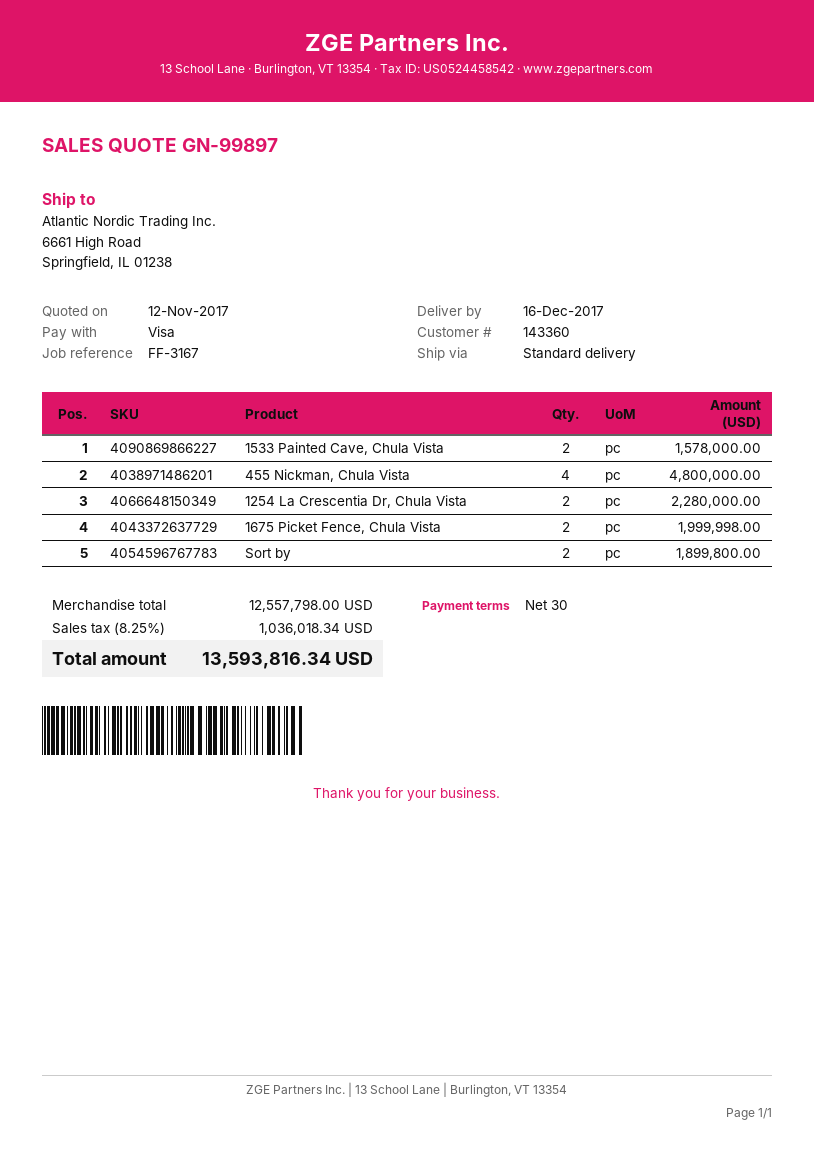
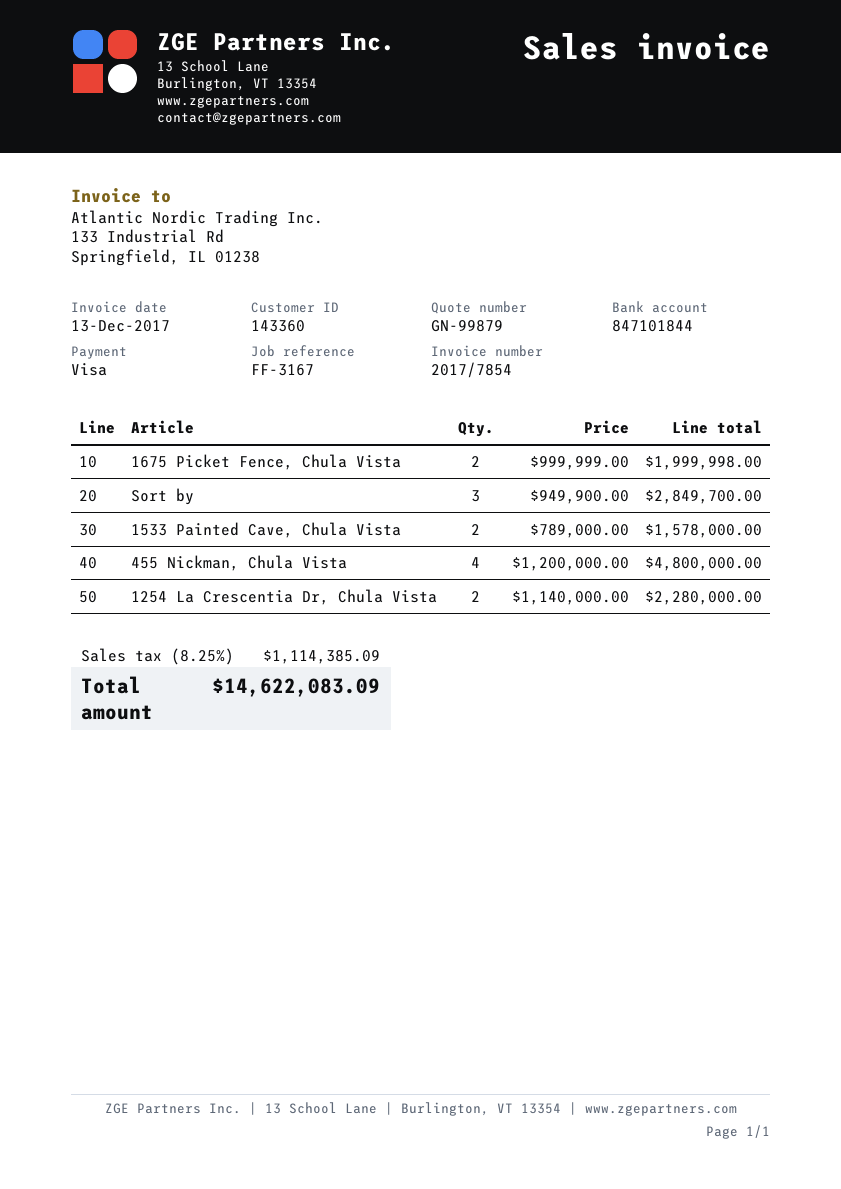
quote number: GN-99897 -> GN-99879
Sort by: 2 for 1899800.00 -> 3 for 2849700.00
tax: 8.25% = 1036018.34 -> 8.25% = 1114385.09
total: 13593816.34 -> 14622083.09

